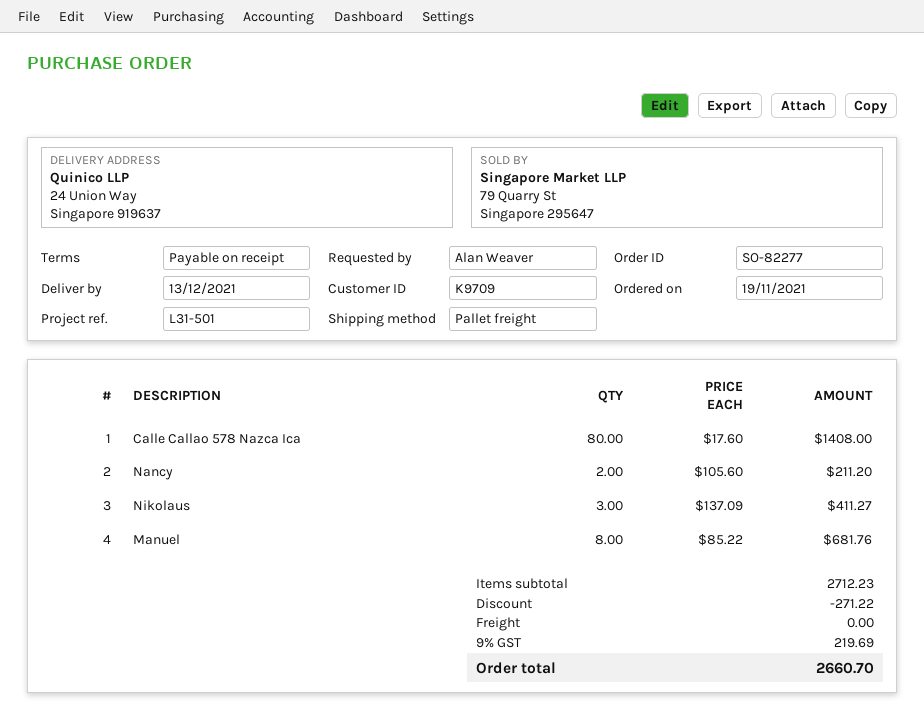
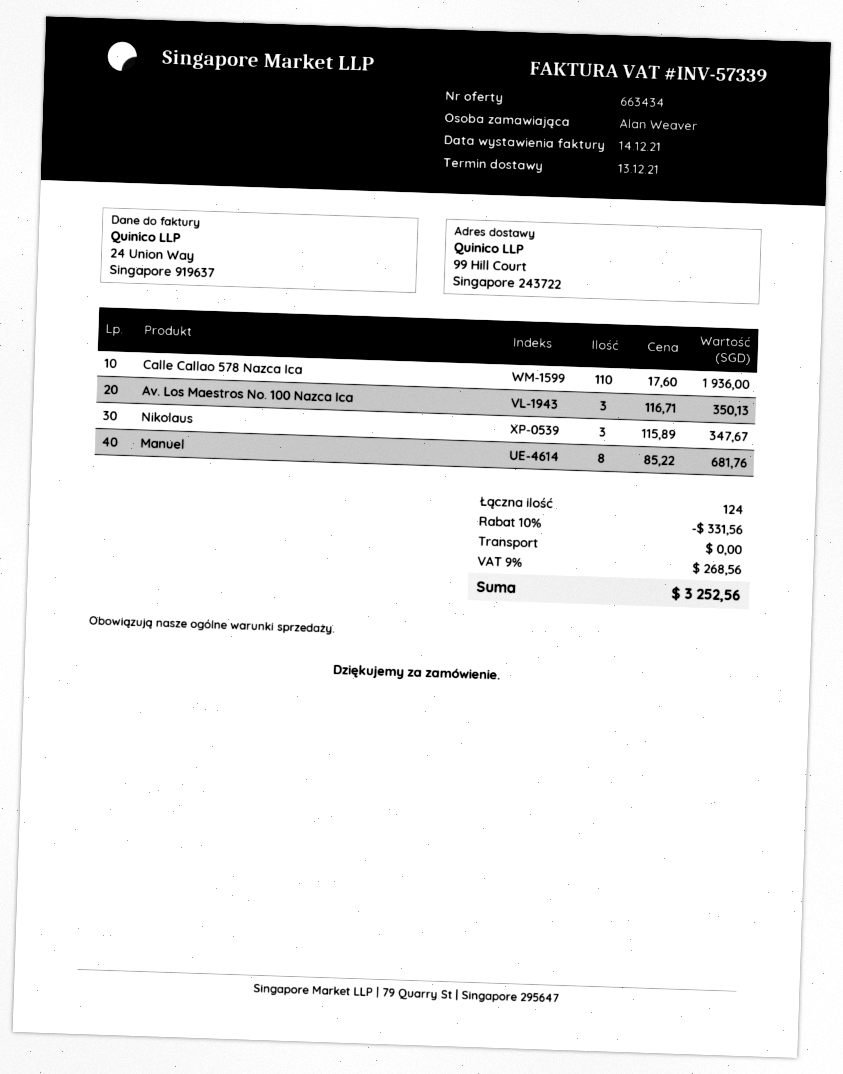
ship to: 24 Union Way, Singapore 919637 -> 99 Hill Court, Singapore 243722
Calle Callao 578 Nazca Ica: 80 x 17.60 = 1408.00 -> 110 x 17.60 = 1936.00
Nancy: 2 x 105.60 = 211.20 -> none
Nikolaus: 3 x 137.09 = 411.27 -> 3 x 115.89 = 347.67
Av. Los Maestros No. 100 Nazca Ica: none -> 3 x 116.71 = 350.13
discount: 271.22 -> 331.56
tax: 9% = 219.69 -> 9% = 268.56
total: 2660.70 -> 3252.56

